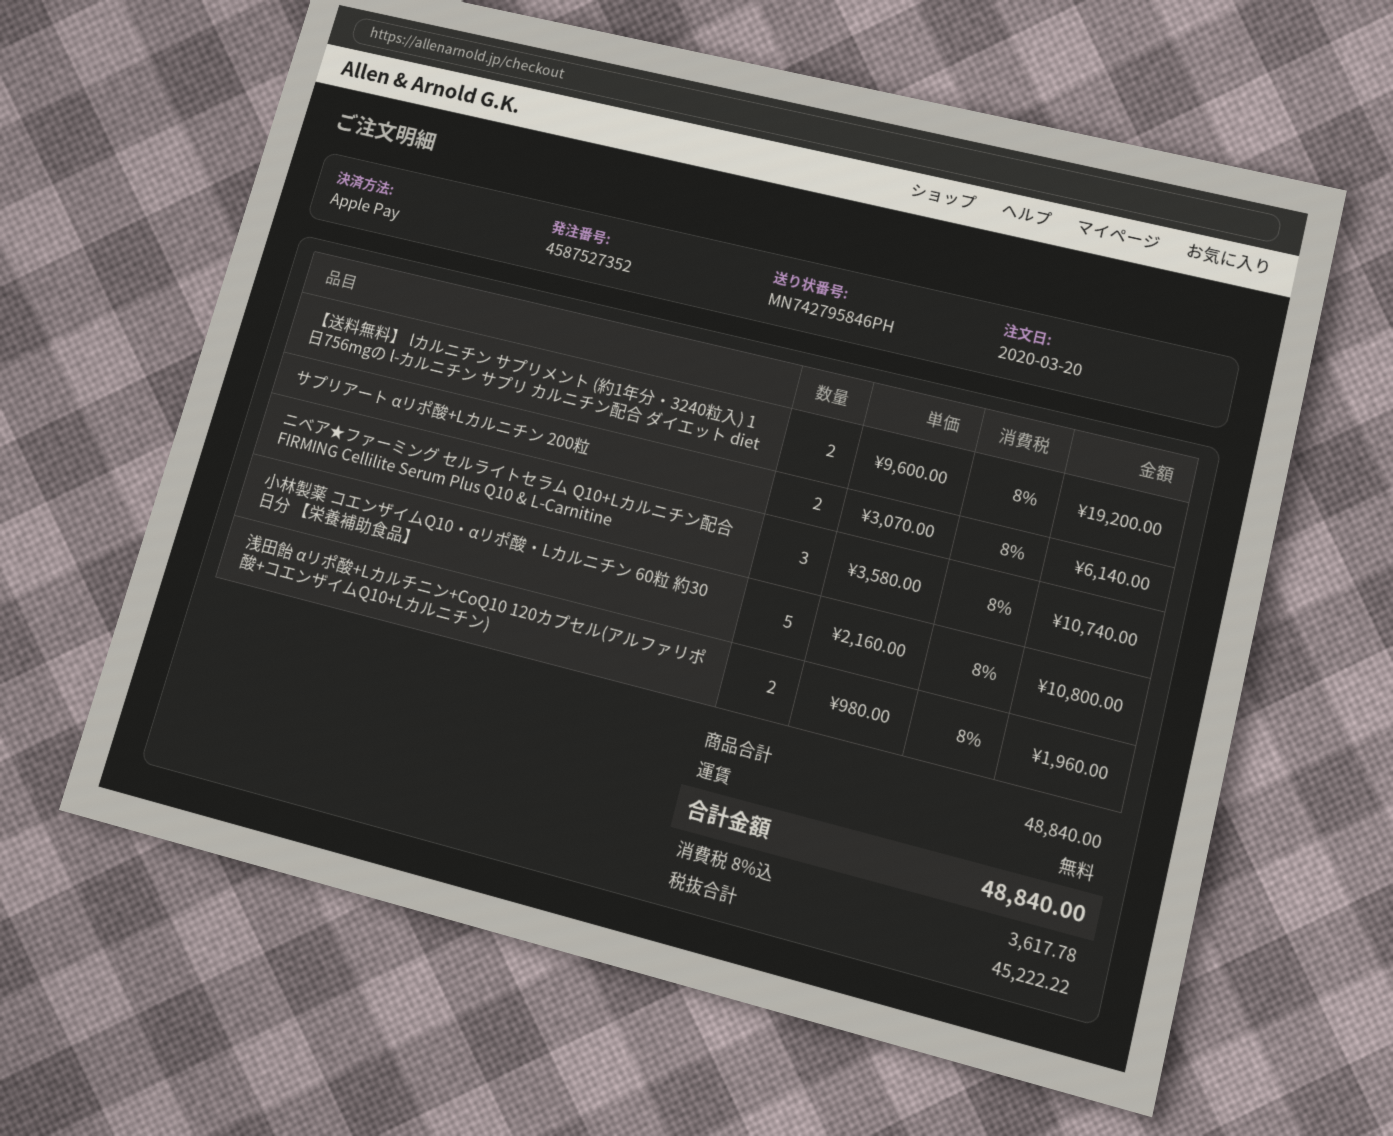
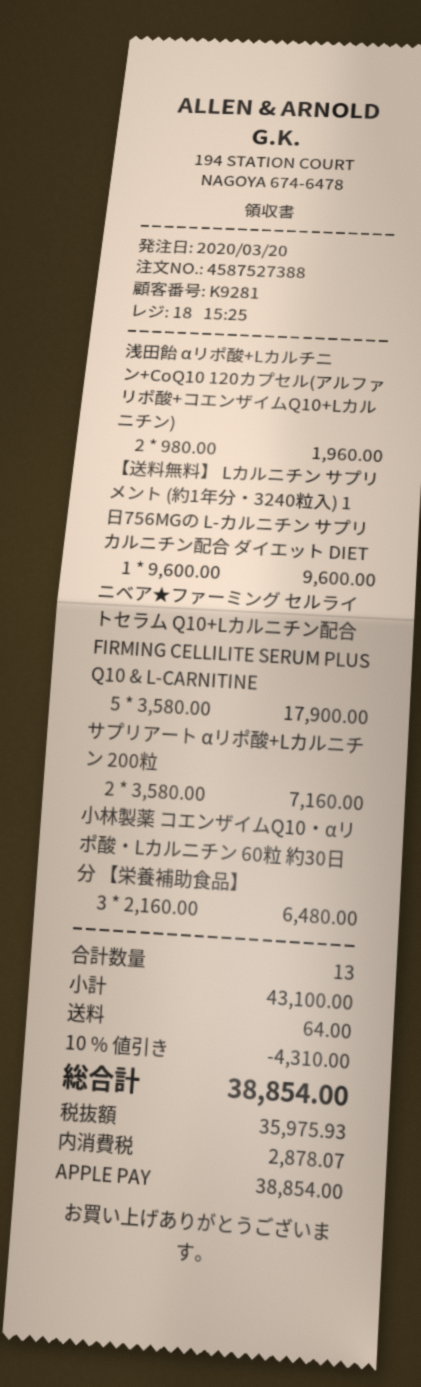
order number: 4587527352 -> 4587527388
【送料無料】 lカルニチン サプリメント (約1年分・3240粒入) 1日756mgの l-カルニチン サプリ カルニチン配合 ダイエット diet: 2 x 9600.00 = 19200.00 -> 1 x 9600.00 = 9600.00
サプリアート αリポ酸+Lカルニチン 200粒: 2 x 3070.00 = 6140.00 -> 2 x 3580.00 = 7160.00
ニベア★ファーミング セルライトセラム Q10+Lカルニチン配合 FIRMING Cellilite Serum Plus Q10 & L-Carnitine: 3 x 3580.00 = 10740.00 -> 5 x 3580.00 = 17900.00
小林製薬 コエンザイムQ10・αリポ酸・Lカルニチン 60粒 約30日分 【栄養補助食品】: 5 x 2160.00 = 10800.00 -> 3 x 2160.00 = 6480.00
subtotal: 48840.00 -> 43100.00
discount: none -> 10% = 4310.00
shipping: 0.00 -> 64.00
net: 45222.22 -> 35975.93
tax: 3617.78 -> 2878.07
total: 48840.00 -> 38854.00

